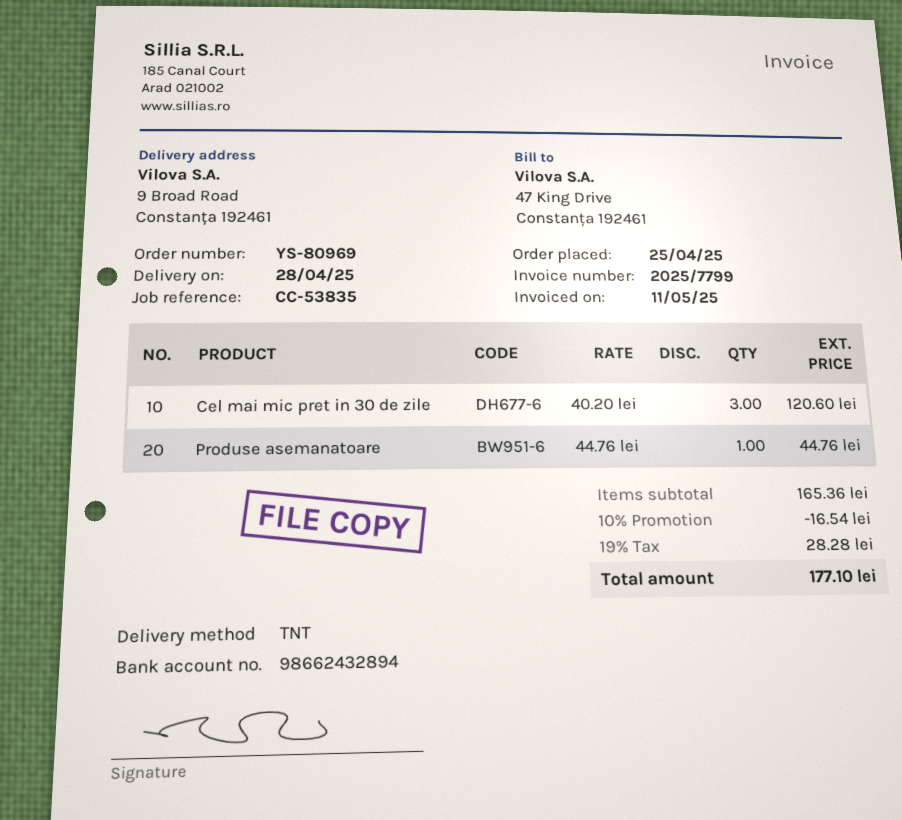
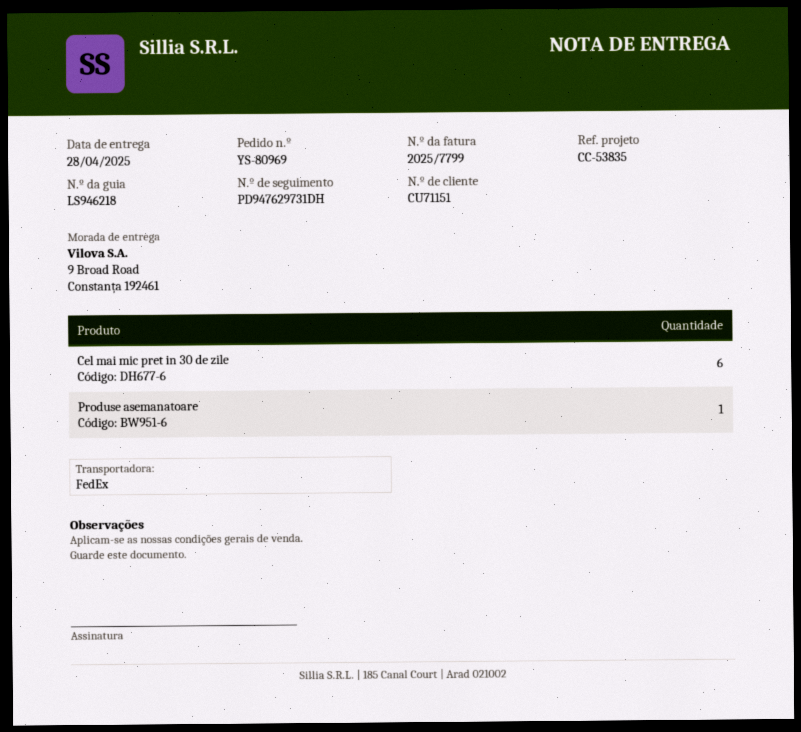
shipping method: TNT -> FedEx
Cel mai mic pret in 30 de zile: 3 -> 6

